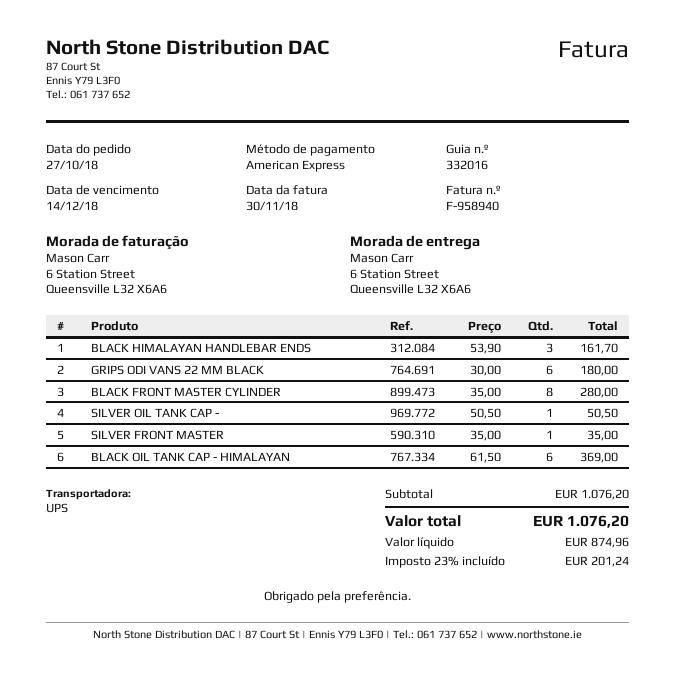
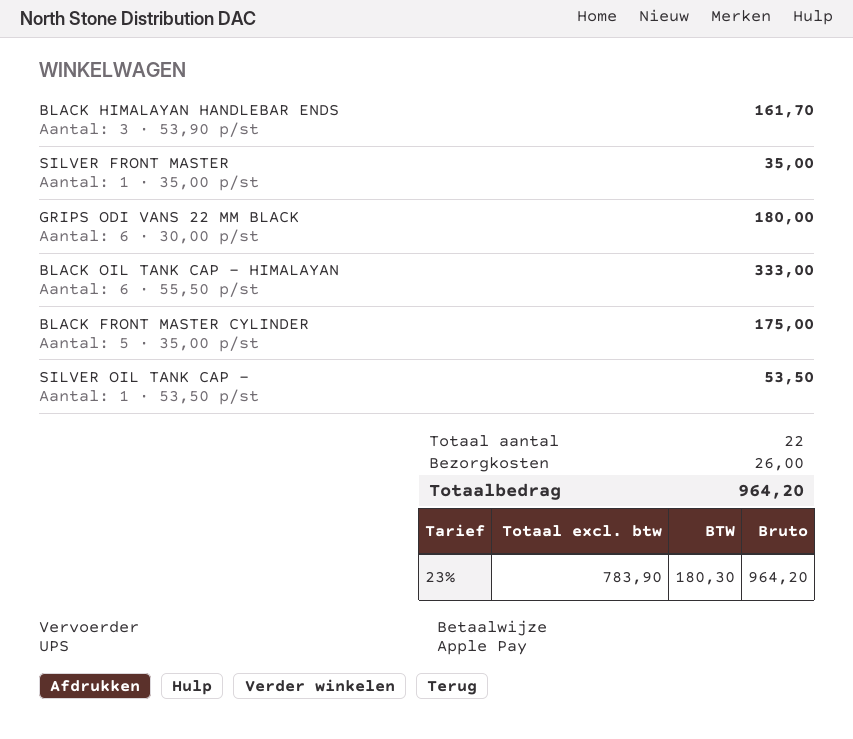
payment method: American Express -> Apple Pay
BLACK FRONT MASTER CYLINDER: 8 x 35.00 = 280.00 -> 5 x 35.00 = 175.00
SILVER OIL TANK CAP -: 1 x 50.50 = 50.50 -> 1 x 53.50 = 53.50
BLACK OIL TANK CAP - HIMALAYAN: 6 x 61.50 = 369.00 -> 6 x 55.50 = 333.00
shipping: none -> 26.00
net: 874.96 -> 783.90
tax: 23% = 201.24 -> 23% = 180.30
total: 1076.20 -> 964.20

